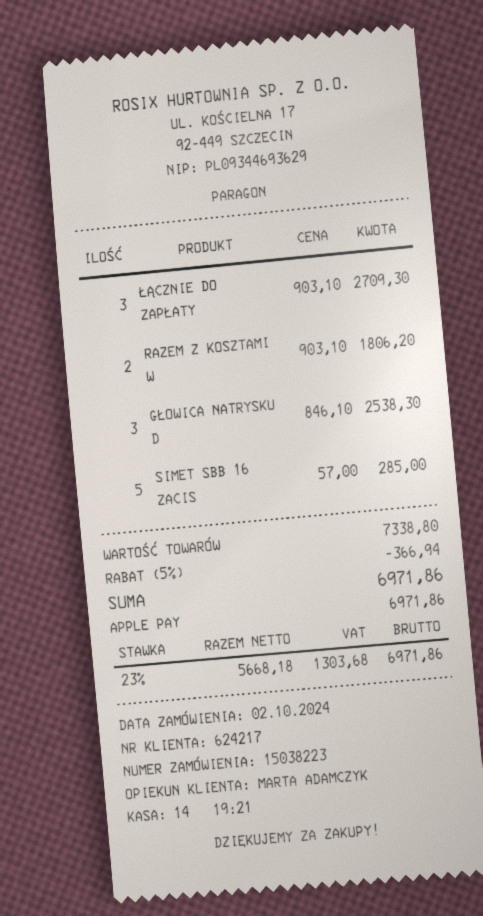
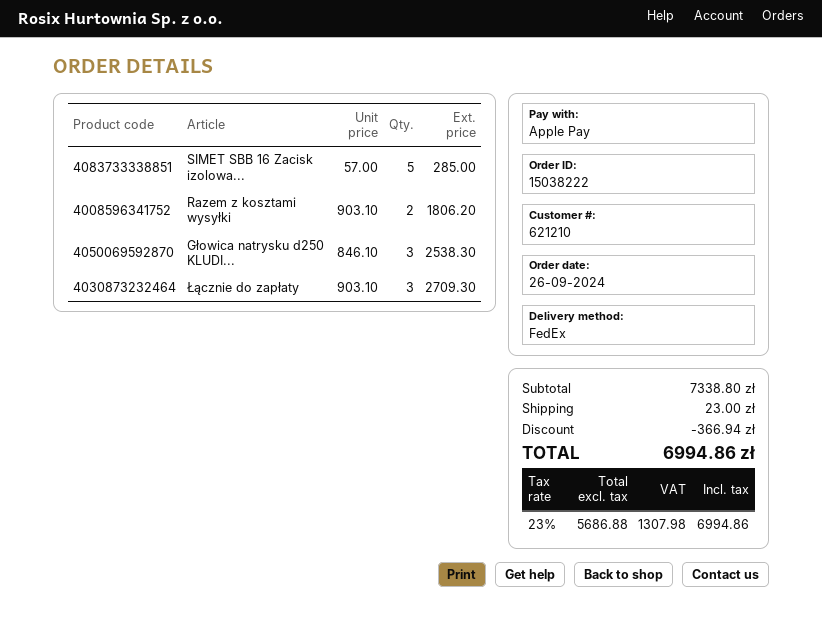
order number: 15038223 -> 15038222
order date: 2024-10-02 -> 2024-09-26
customer number: 624217 -> 621210
shipping: none -> 23.00
net: 5668.18 -> 5686.88
tax: 23% = 1303.68 -> 23% = 1307.98
total: 6971.86 -> 6994.86

